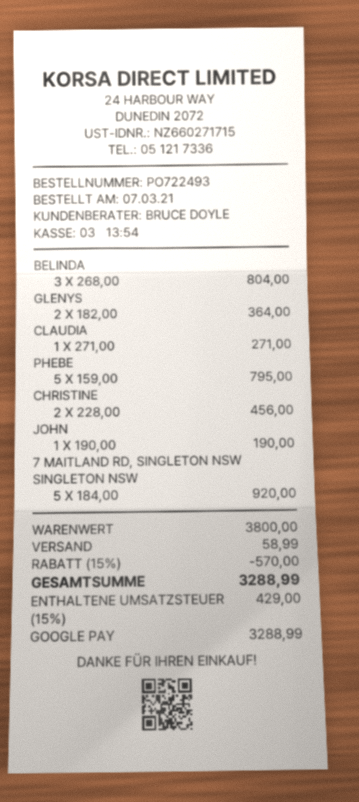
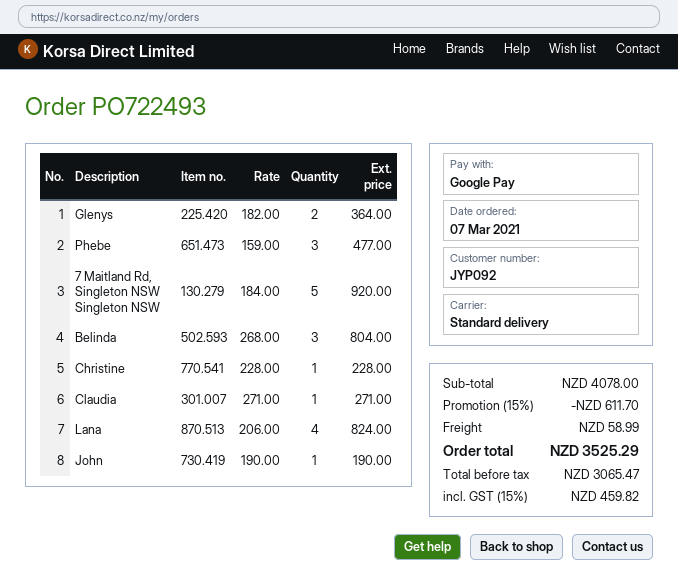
PHEBE: 5 x 159.00 = 795.00 -> 3 x 159.00 = 477.00
CHRISTINE: 2 x 228.00 = 456.00 -> 1 x 228.00 = 228.00
Lana: none -> 4 x 206.00 = 824.00
subtotal: 3800.00 -> 4078.00
discount: 15% = 570.00 -> 15% = 611.70
tax: 15% = 429.00 -> 15% = 459.82
total: 3288.99 -> 3525.29

